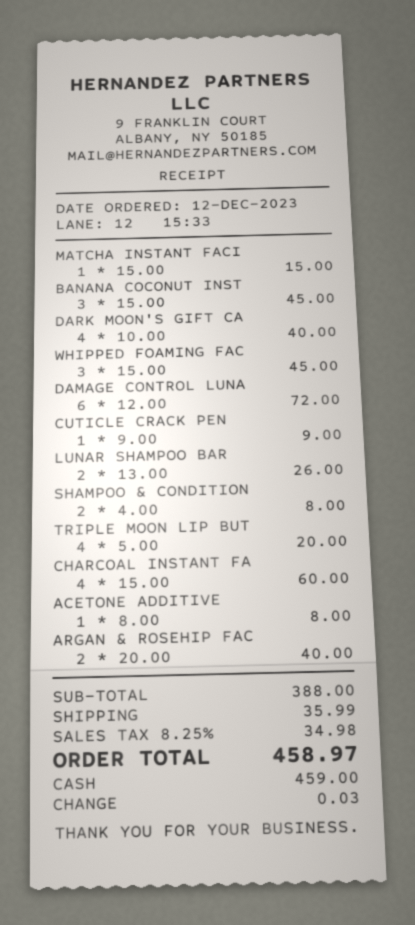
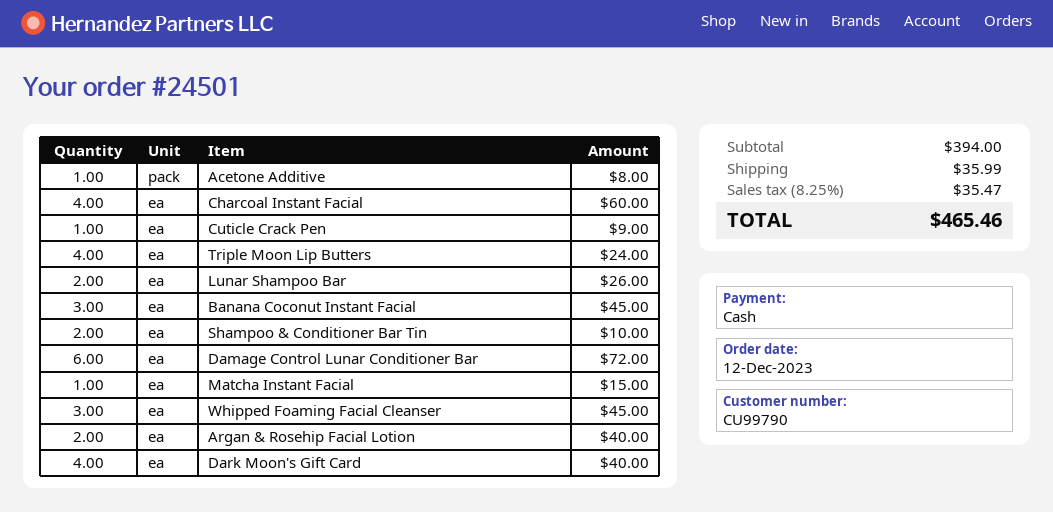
SHAMPOO & CONDITION: 2 for 8.00 -> 2 for 10.00
TRIPLE MOON LIP BUT: 4 for 20.00 -> 4 for 24.00
subtotal: 388.00 -> 394.00
tax: 8.25% = 34.98 -> 8.25% = 35.47
total: 458.97 -> 465.46

